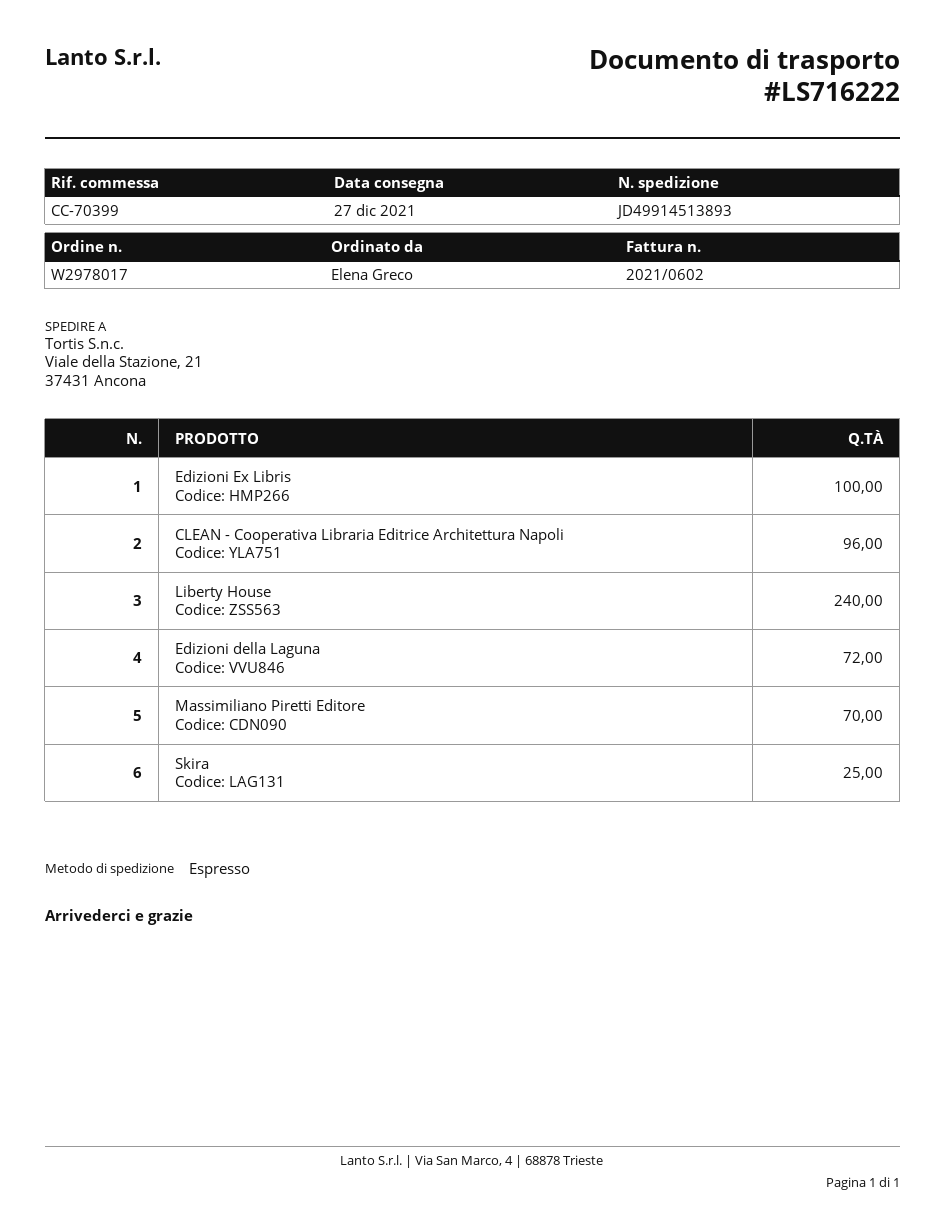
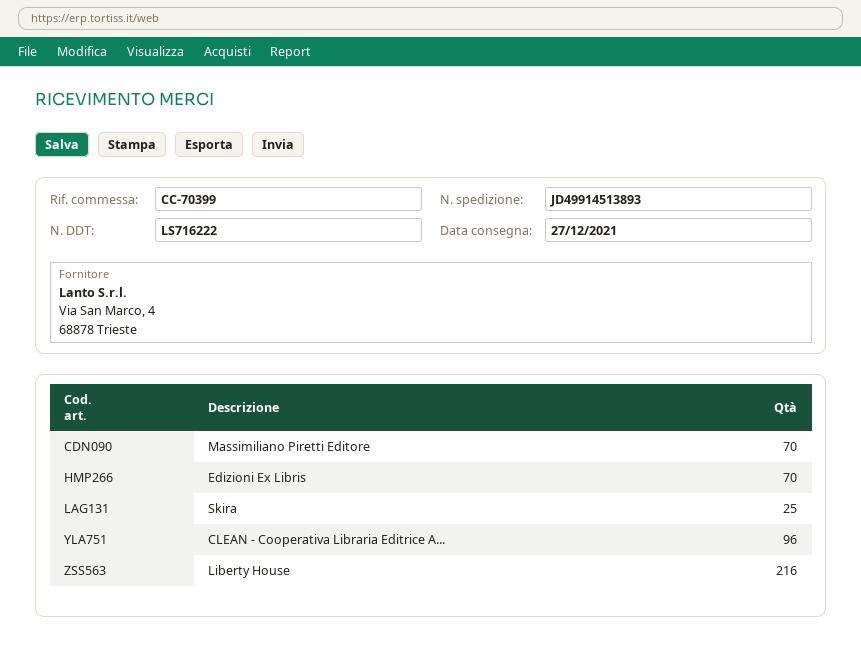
Edizioni Ex Libris: 100 -> 70
Liberty House: 240 -> 216
Edizioni della Laguna: 72 -> none

